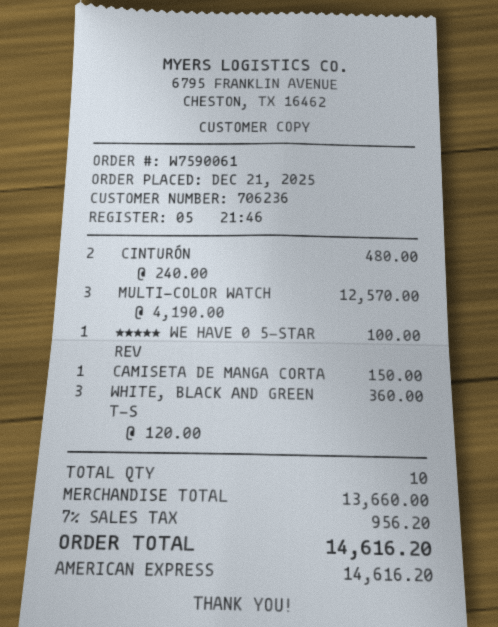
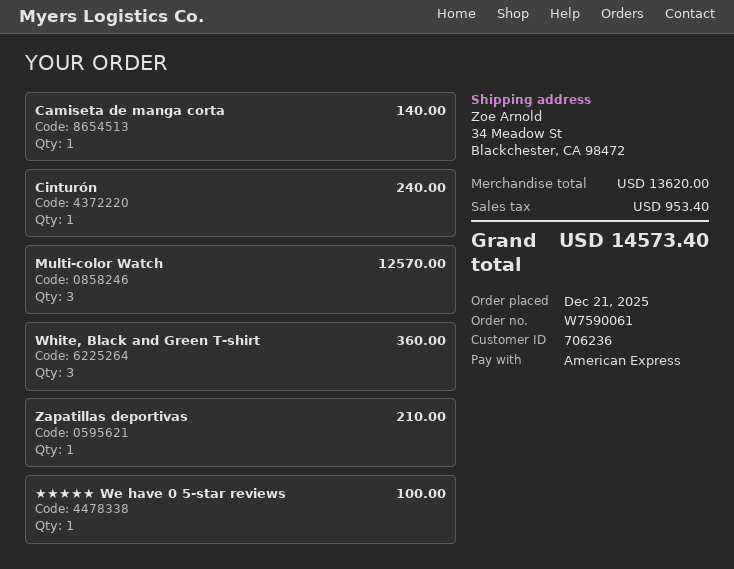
CINTURÓN: 2 for 480.00 -> 1 for 240.00
CAMISETA DE MANGA CORTA: 1 for 150.00 -> 1 for 140.00
Zapatillas deportivas: none -> 1 for 210.00
subtotal: 13660.00 -> 13620.00
tax: 956.20 -> 953.40
total: 14616.20 -> 14573.40

